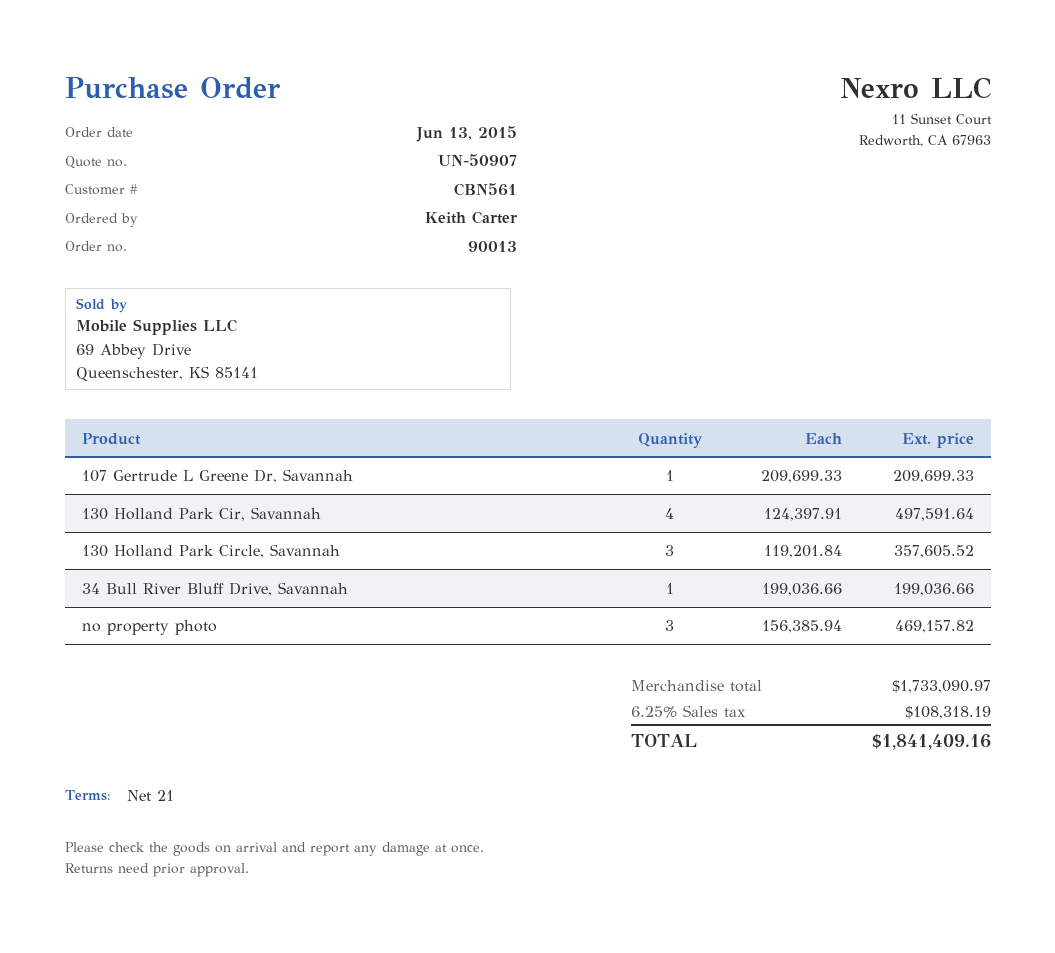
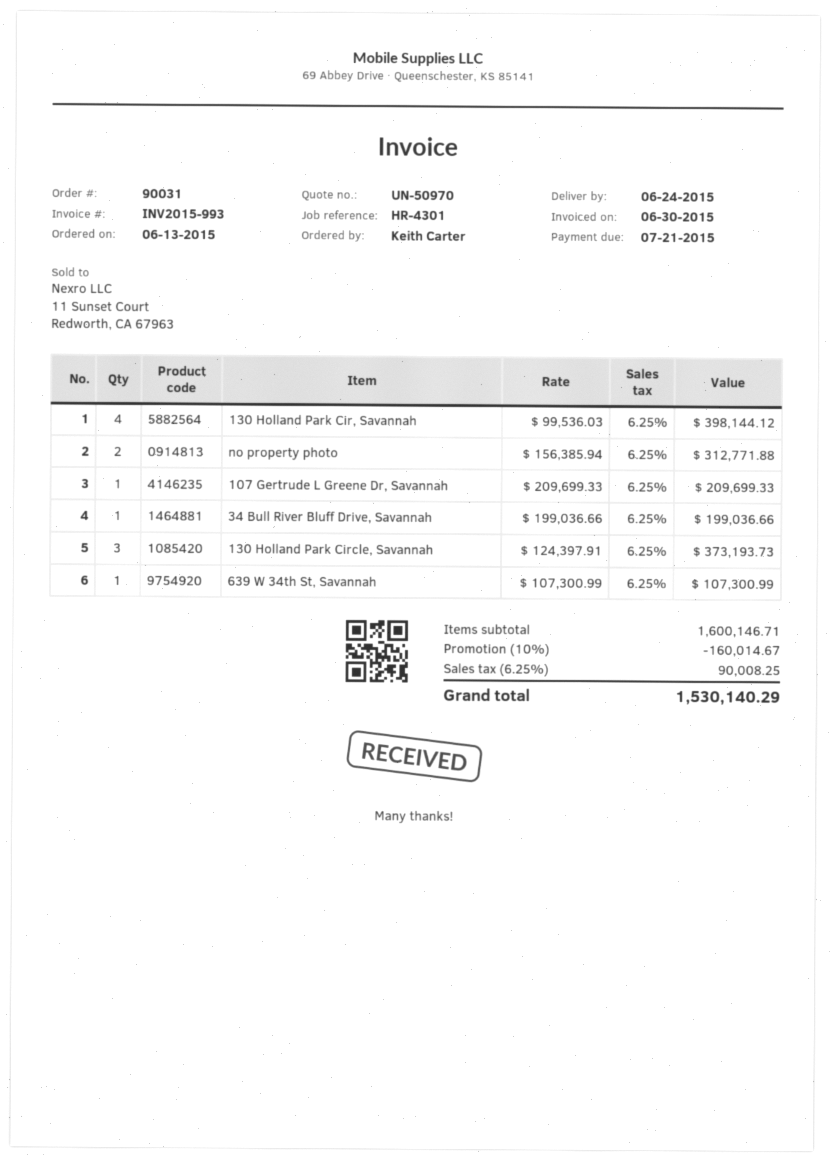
quote number: UN-50907 -> UN-50970
order number: 90013 -> 90031
130 Holland Park Cir, Savannah: 4 x 124397.91 = 497591.64 -> 4 x 99536.03 = 398144.12
130 Holland Park Circle, Savannah: 3 x 119201.84 = 357605.52 -> 3 x 124397.91 = 373193.73
no property photo: 3 x 156385.94 = 469157.82 -> 2 x 156385.94 = 312771.88
639 W 34th St, Savannah: none -> 1 x 107300.99 = 107300.99
subtotal: 1733090.97 -> 1600146.71
discount: none -> 10% = 160014.67
tax: 6.25% = 108318.19 -> 6.25% = 90008.25
total: 1841409.16 -> 1530140.29

